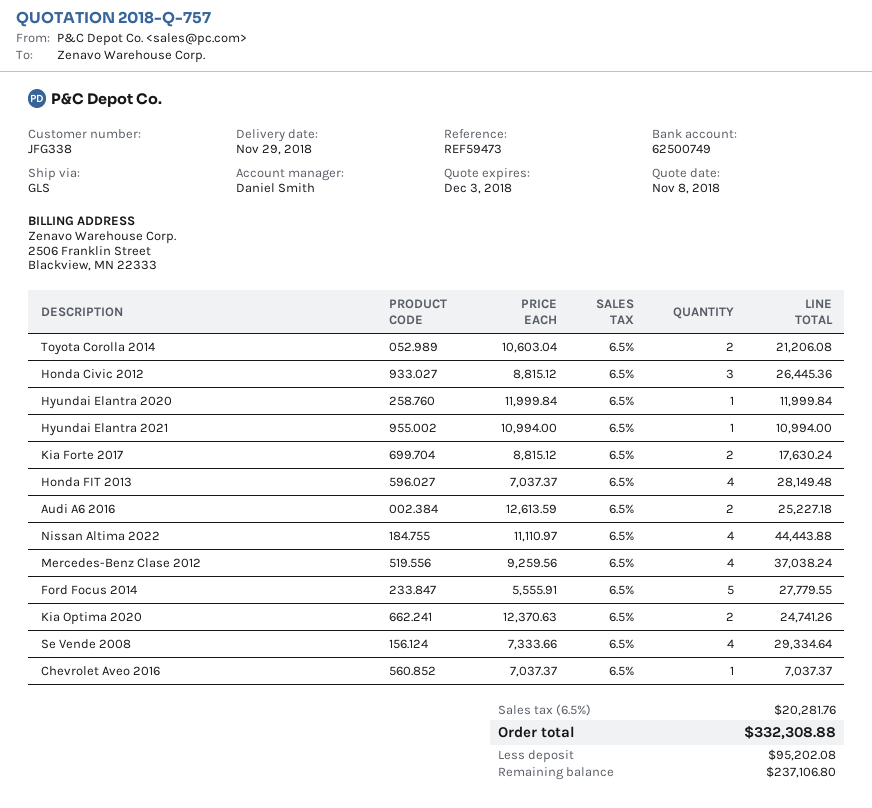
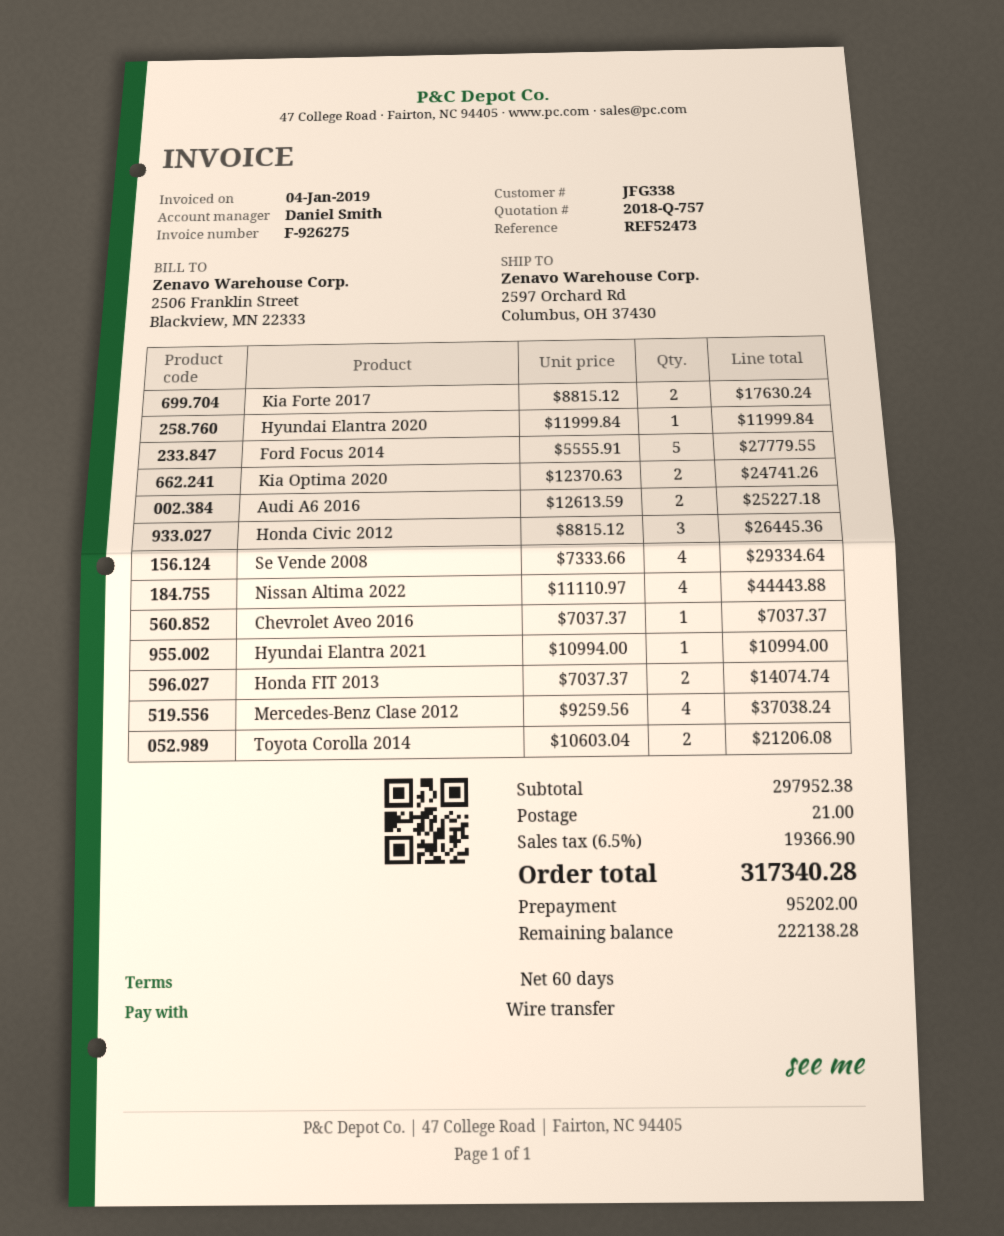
reference: REF59473 -> REF52473
Honda FIT 2013: 4 x 7037.37 = 28149.48 -> 2 x 7037.37 = 14074.74
shipping: none -> 21.00
tax: 6.5% = 20281.76 -> 6.5% = 19366.90
total: 332308.88 -> 317340.28
deposit: 95202.08 -> 95202.00
balance: 237106.80 -> 222138.28

